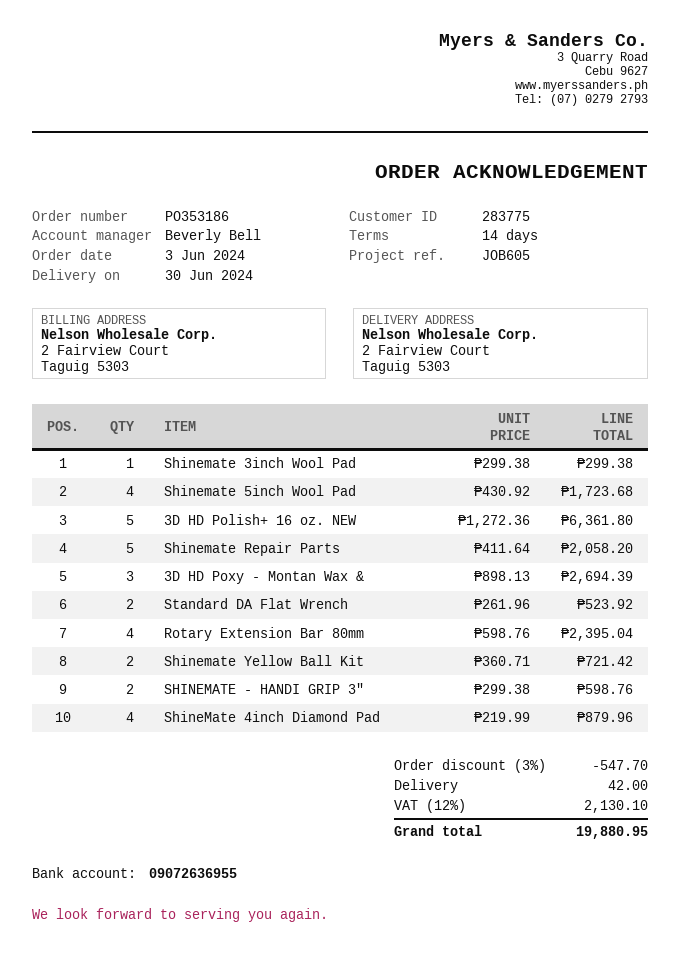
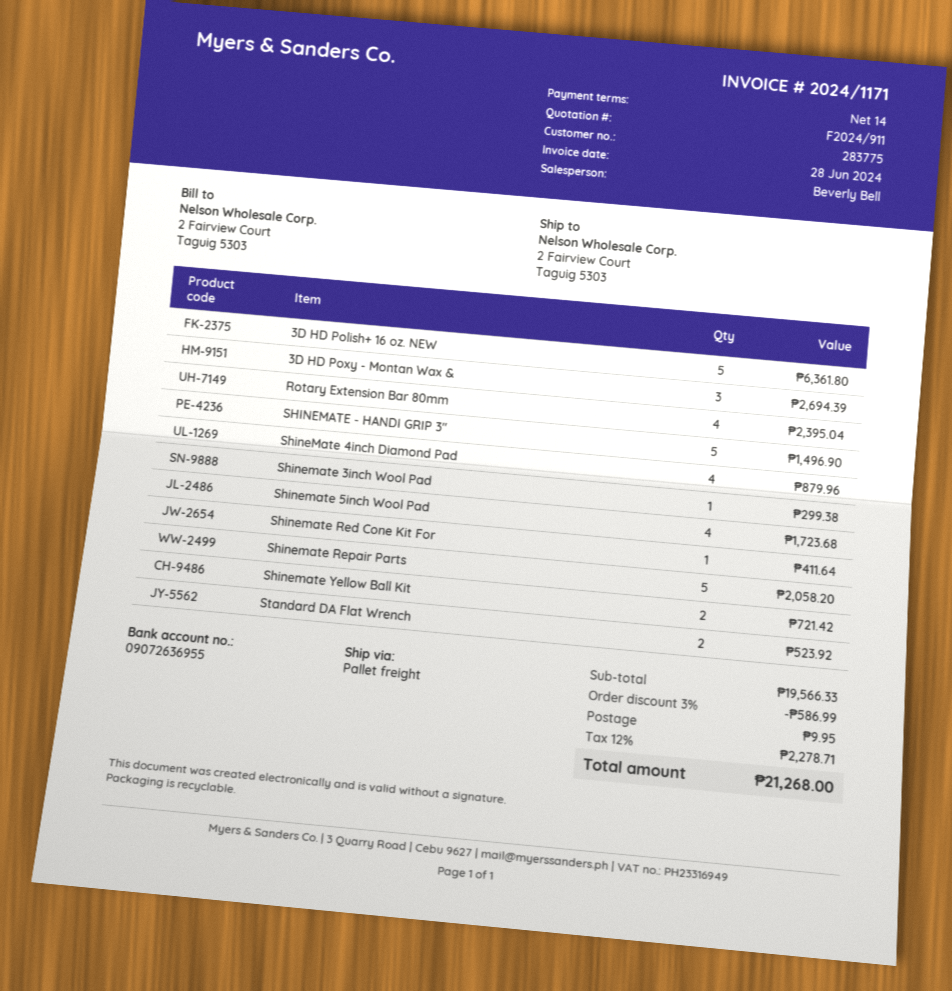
SHINEMATE - HANDI GRIP 3": 2 for 598.76 -> 5 for 1496.90
Shinemate Red Cone Kit For: none -> 1 for 411.64
discount: 3% = 547.70 -> 3% = 586.99
shipping: 42.00 -> 9.95
tax: 12% = 2130.10 -> 12% = 2278.71
total: 19880.95 -> 21268.00

